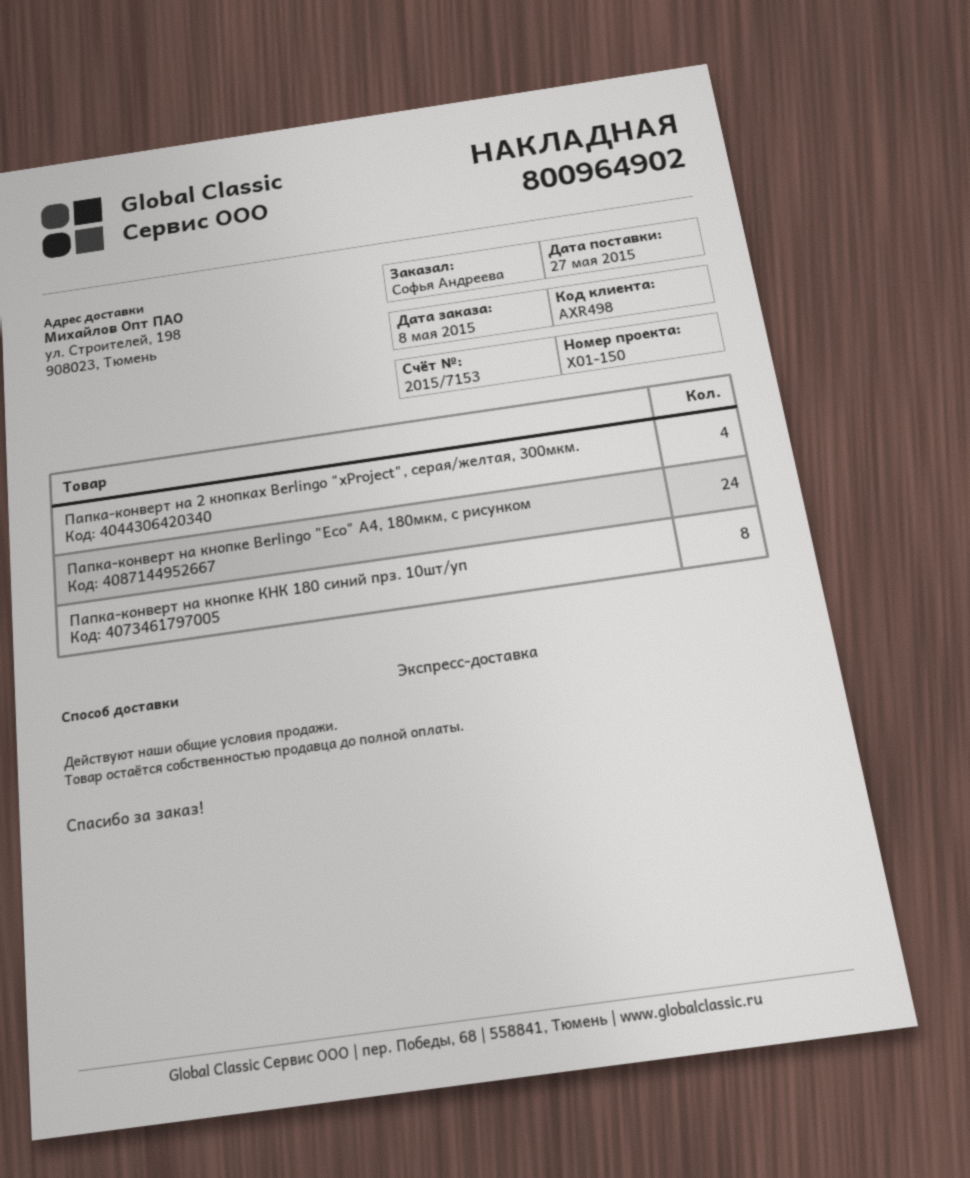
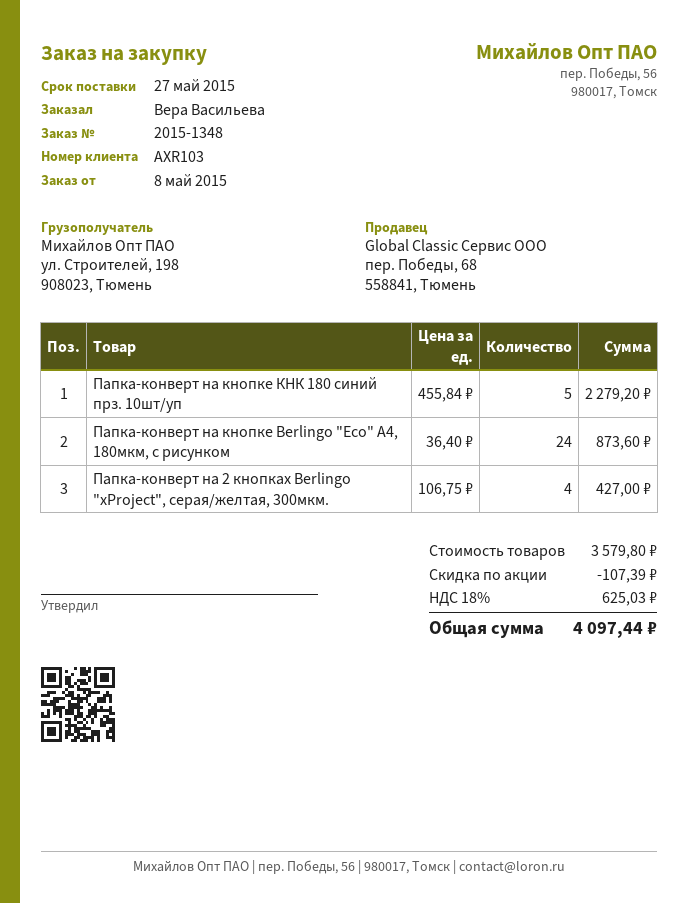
customer number: AXR498 -> AXR103
ordered by: Софья Андреева -> Вера Васильева
Папка-конверт на кнопке КНК 180 синий прз. 10шт/уп: 8 -> 5

